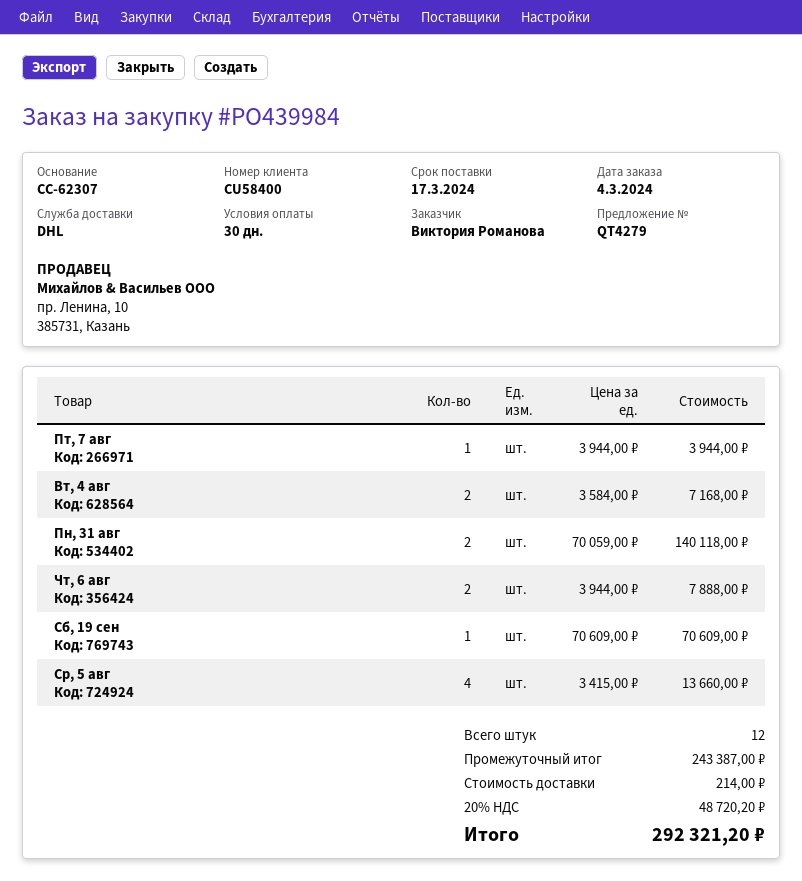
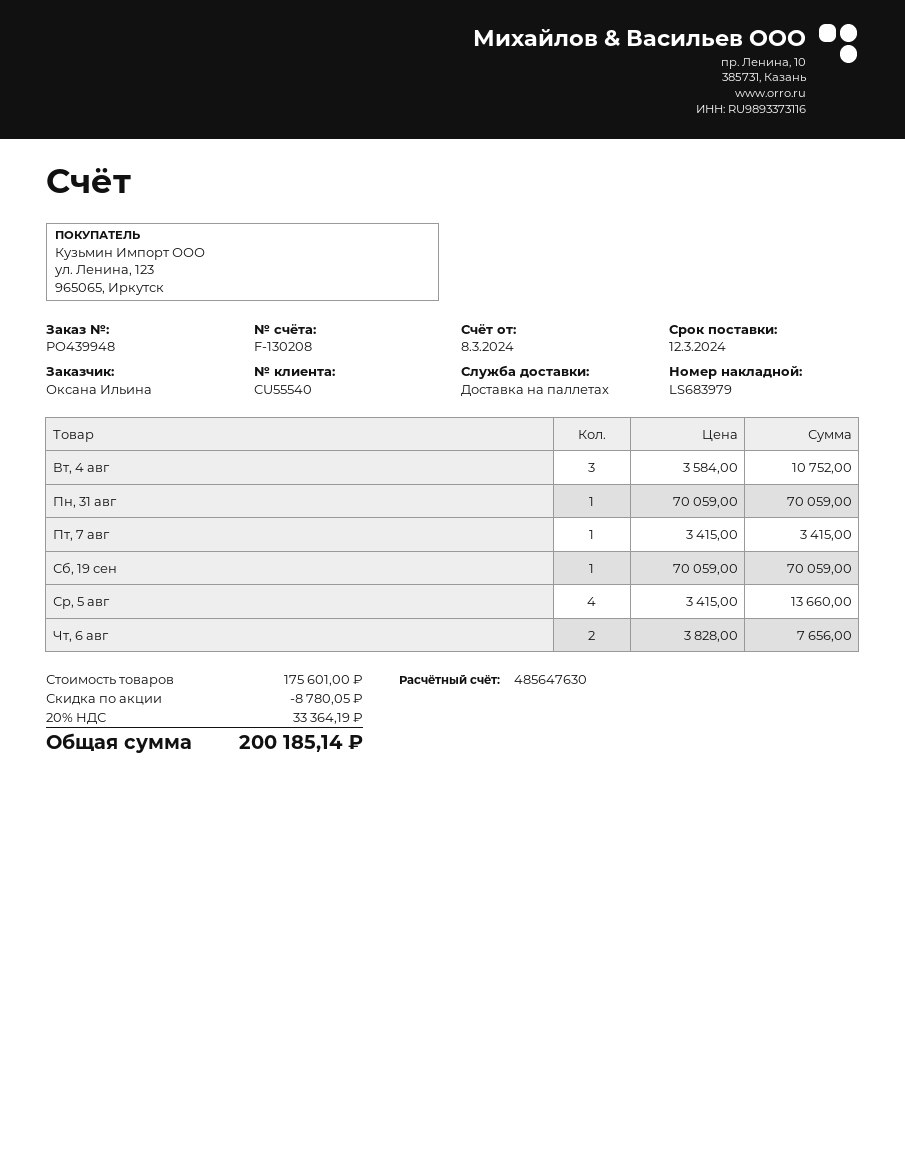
order number: PO439984 -> PO439948
delivery date: 2024-03-17 -> 2024-03-12
customer number: CU58400 -> CU55540
ordered by: Виктория Романова -> Оксана Ильина
shipping method: DHL -> pallet freight
Пт, 7 авг: 1 x 3944.00 = 3944.00 -> 1 x 3415.00 = 3415.00
Вт, 4 авг: 2 x 3584.00 = 7168.00 -> 3 x 3584.00 = 10752.00
Пн, 31 авг: 2 x 70059.00 = 140118.00 -> 1 x 70059.00 = 70059.00
Чт, 6 авг: 2 x 3944.00 = 7888.00 -> 2 x 3828.00 = 7656.00
Сб, 19 сен: 1 x 70609.00 = 70609.00 -> 1 x 70059.00 = 70059.00
subtotal: 243387.00 -> 175601.00
discount: none -> 8780.05
shipping: 214.00 -> none
tax: 20% = 48720.20 -> 20% = 33364.19
total: 292321.20 -> 200185.14

